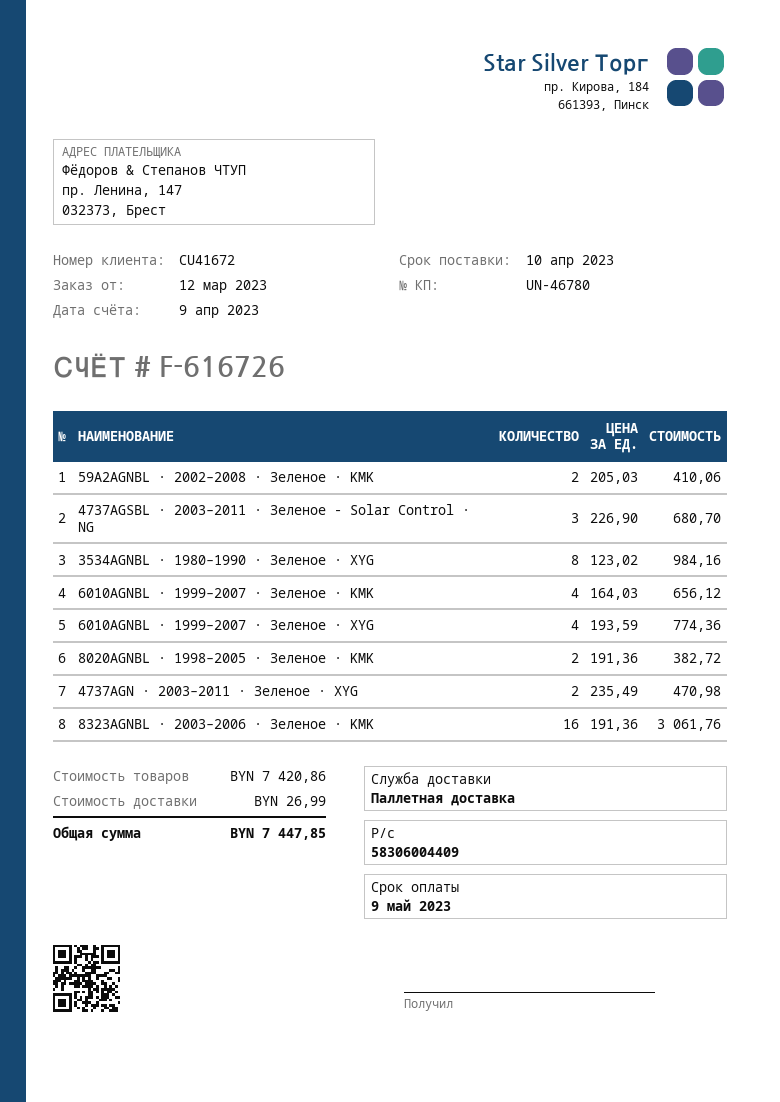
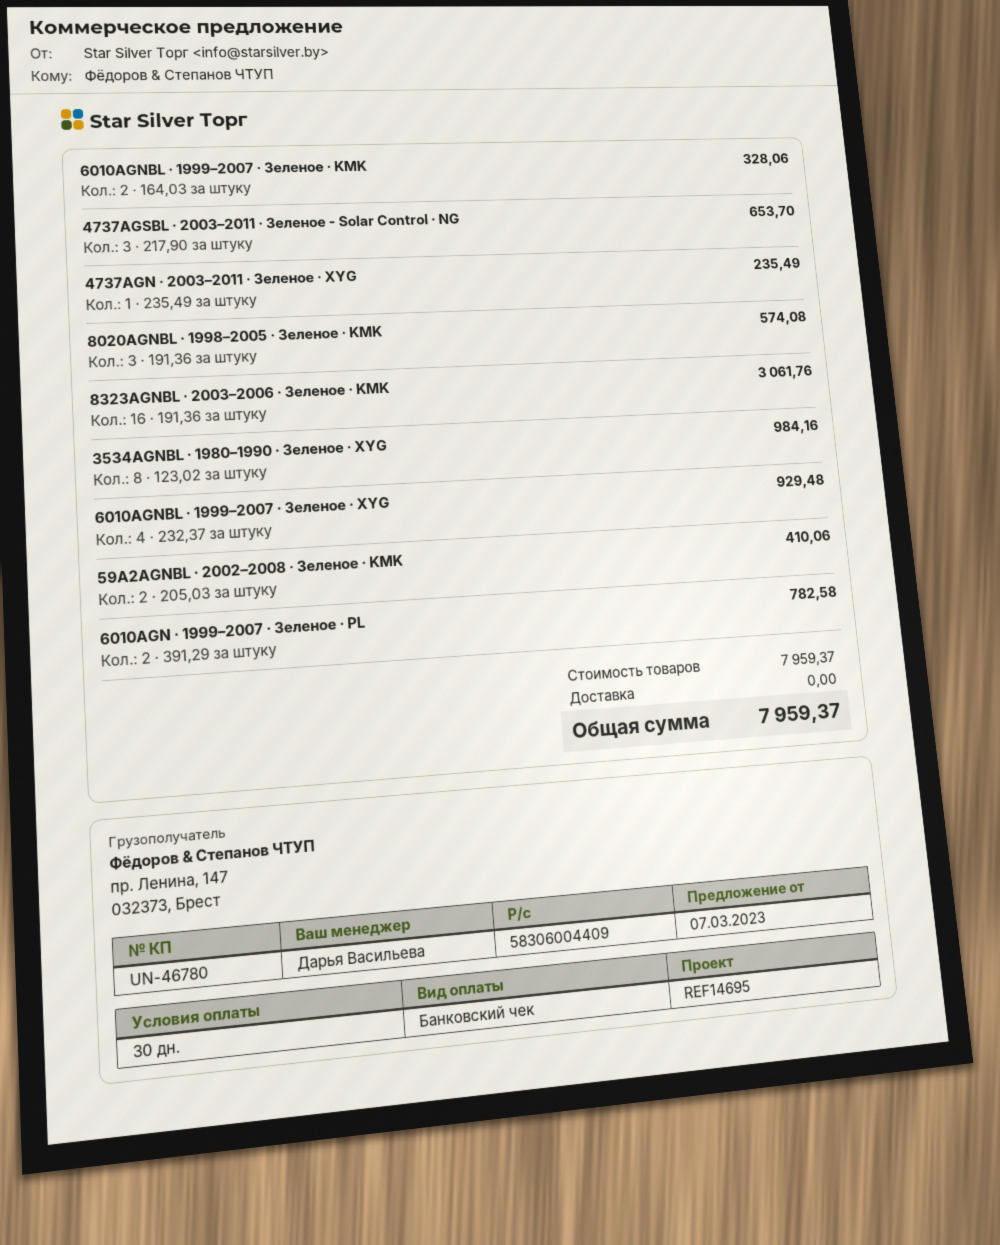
4737AGSBL · 2003–2011 · Зеленое - Solar Control · NG: 3 x 226.90 = 680.70 -> 3 x 217.90 = 653.70
6010AGNBL · 1999–2007 · Зеленое · KMK: 4 x 164.03 = 656.12 -> 2 x 164.03 = 328.06
6010AGNBL · 1999–2007 · Зеленое · XYG: 4 x 193.59 = 774.36 -> 4 x 232.37 = 929.48
8020AGNBL · 1998–2005 · Зеленое · KMK: 2 x 191.36 = 382.72 -> 3 x 191.36 = 574.08
4737AGN · 2003–2011 · Зеленое · XYG: 2 x 235.49 = 470.98 -> 1 x 235.49 = 235.49
6010AGN · 1999–2007 · Зеленое · PL: none -> 2 x 391.29 = 782.58
subtotal: 7420.86 -> 7959.37
shipping: 26.99 -> 0.00
total: 7447.85 -> 7959.37

